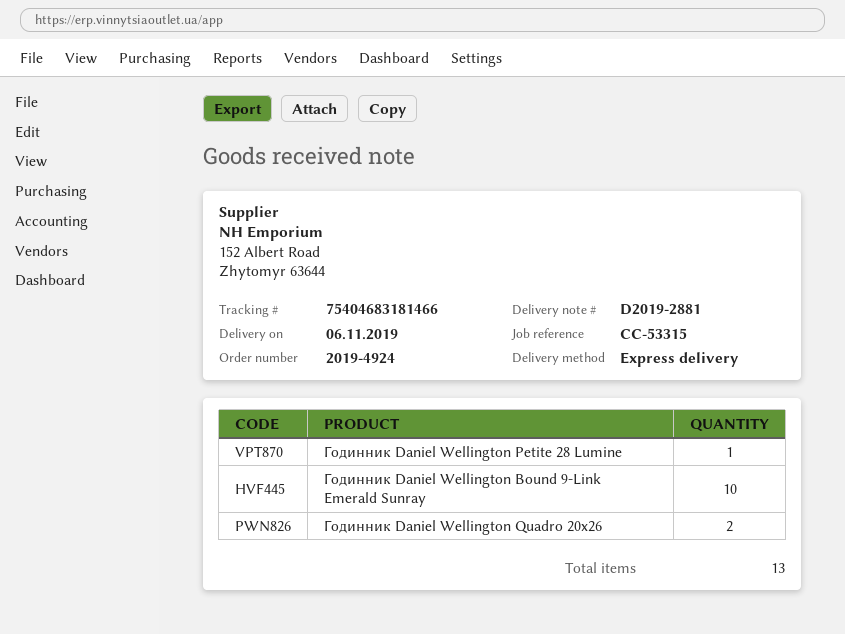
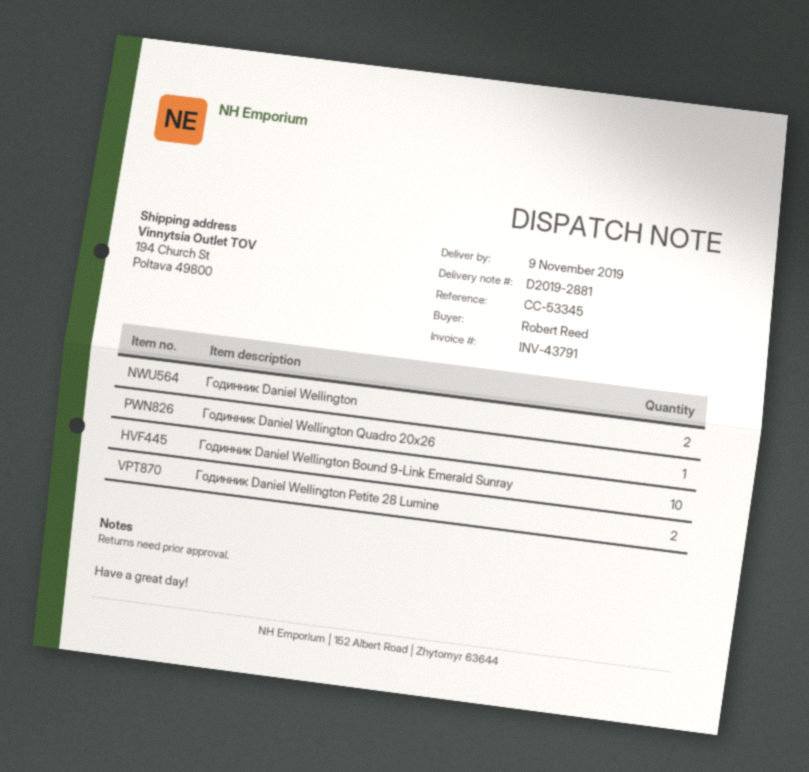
delivery date: 2019-11-06 -> 2019-11-09
reference: CC-53315 -> CC-53345
Годинник Daniel Wellington Petite 28 Lumine: 1 -> 2
Годинник Daniel Wellington Quadro 20x26: 2 -> 1
Годинник Daniel Wellington: none -> 2

